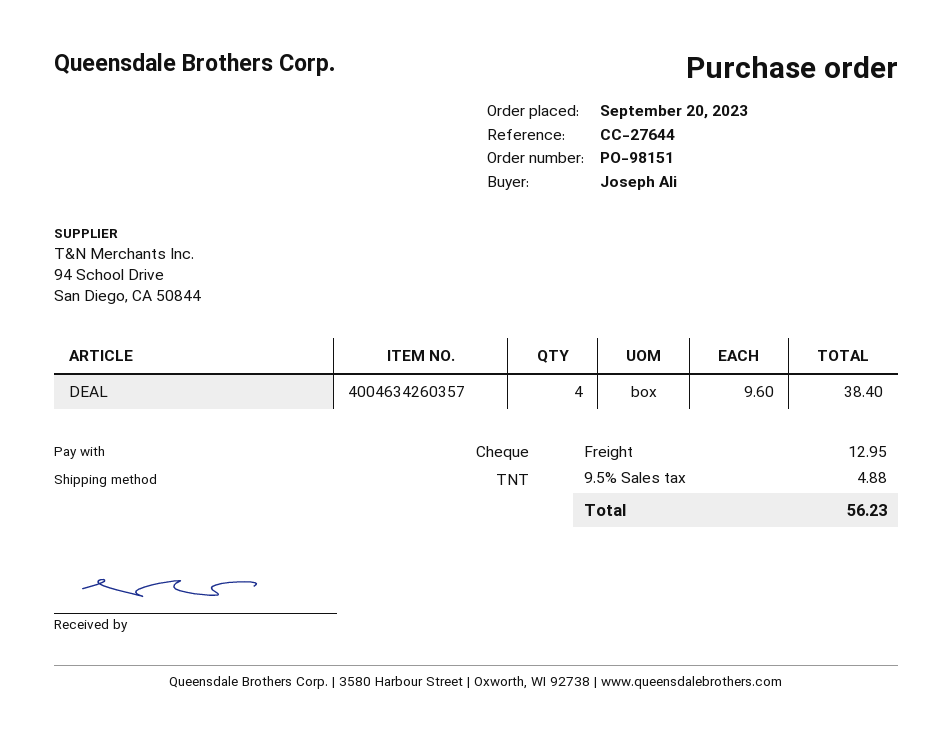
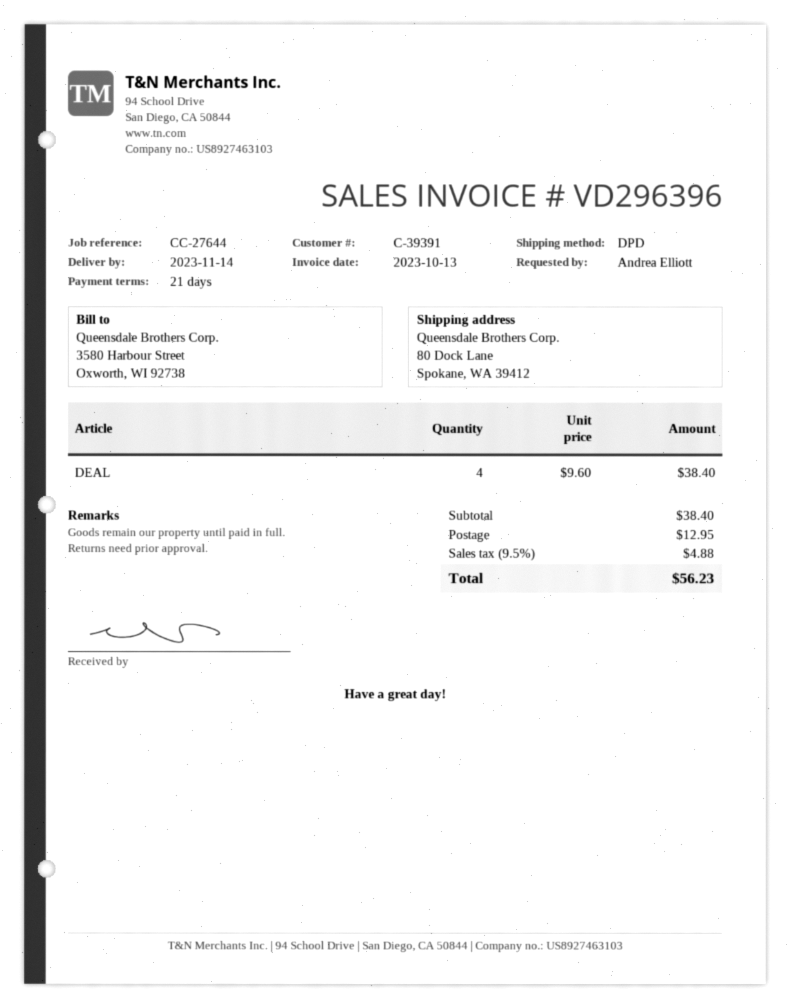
ordered by: Joseph Ali -> Andrea Elliott
shipping method: TNT -> DPD

